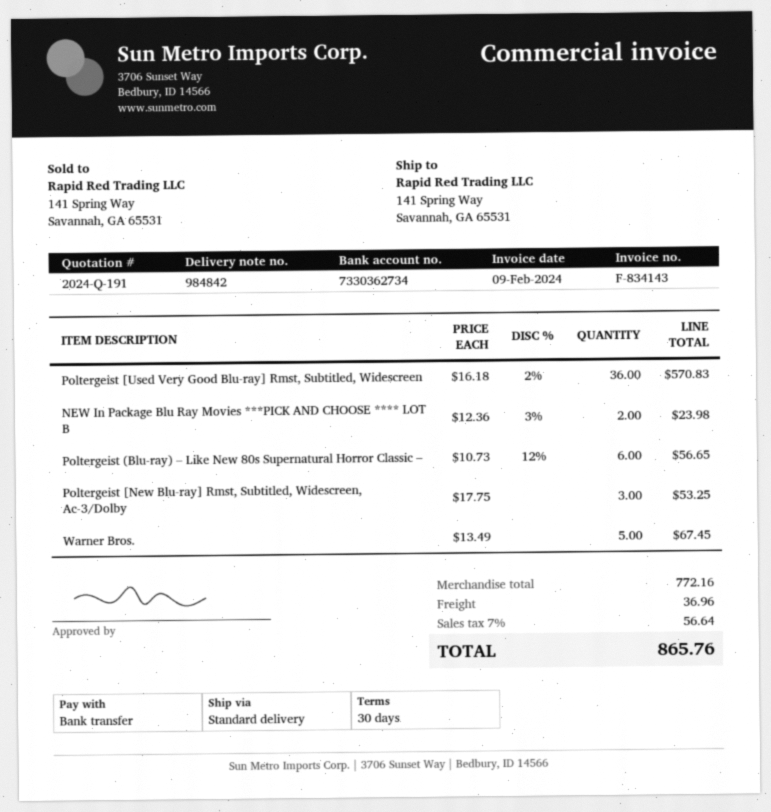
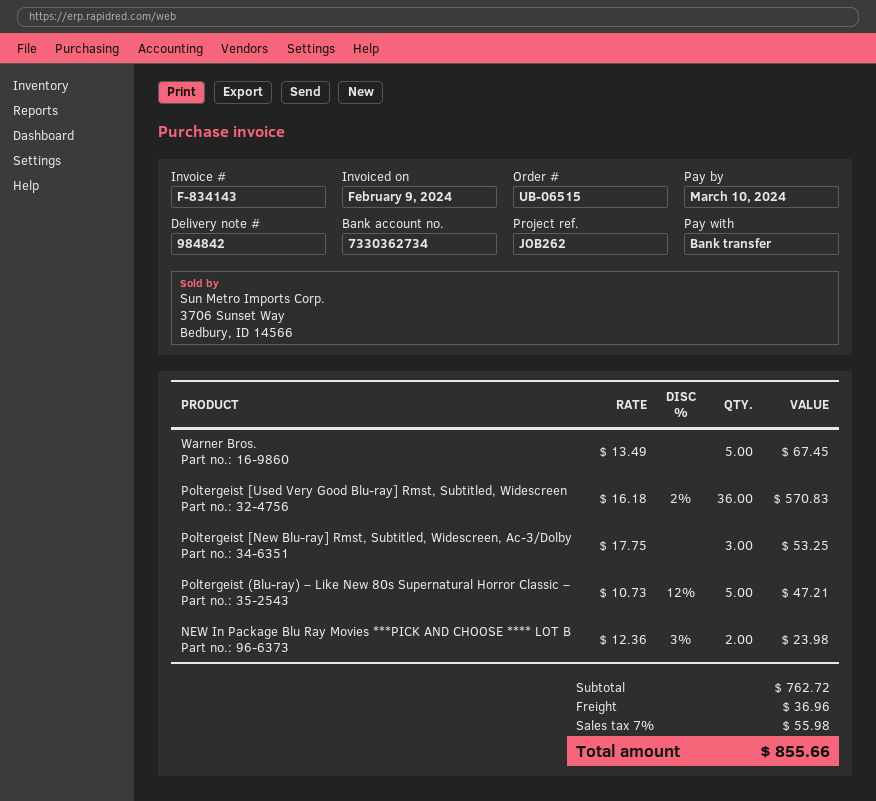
Poltergeist (Blu-ray) – Like New 80s Supernatural Horror Classic –: 6 x 10.73 - 12% = 56.65 -> 5 x 10.73 - 12% = 47.21
subtotal: 772.16 -> 762.72
tax: 7% = 56.64 -> 7% = 55.98
total: 865.76 -> 855.66

